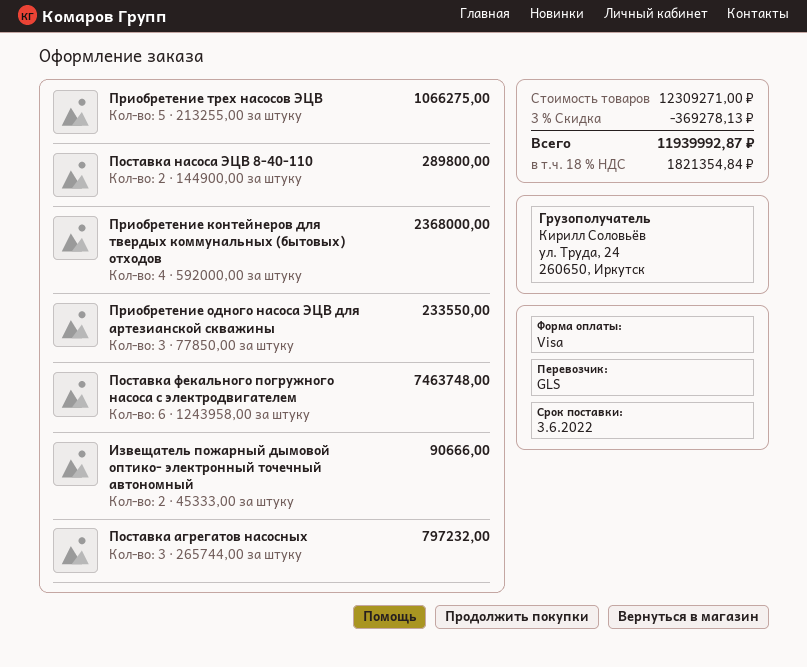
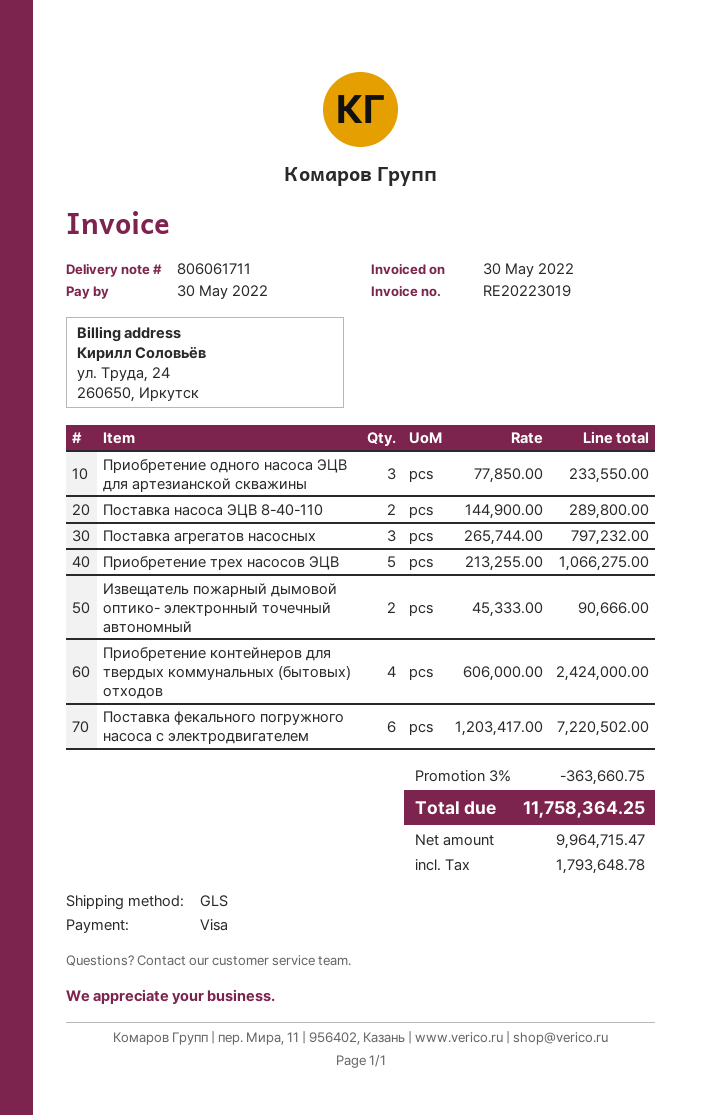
Приобретение контейнеров для твердых коммунальных (бытовых) отходов: 4 x 592000.00 = 2368000.00 -> 4 x 606000.00 = 2424000.00
Поставка фекального погружного насоса с электродвигателем: 6 x 1243958.00 = 7463748.00 -> 6 x 1203417.00 = 7220502.00
discount: 3% = 369278.13 -> 3% = 363660.75
tax: 1821354.84 -> 1793648.78
total: 11939992.87 -> 11758364.25

